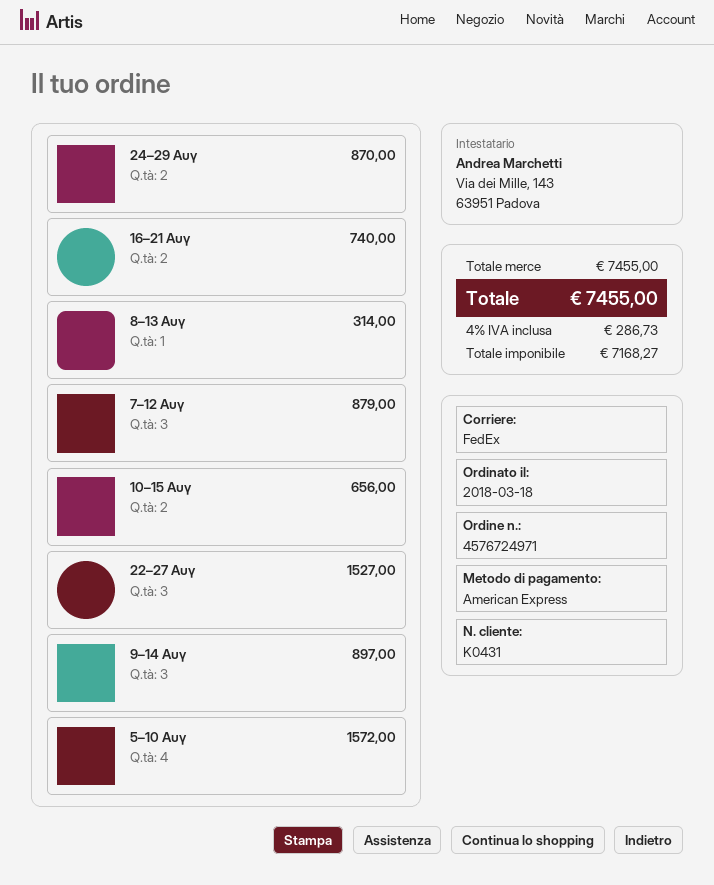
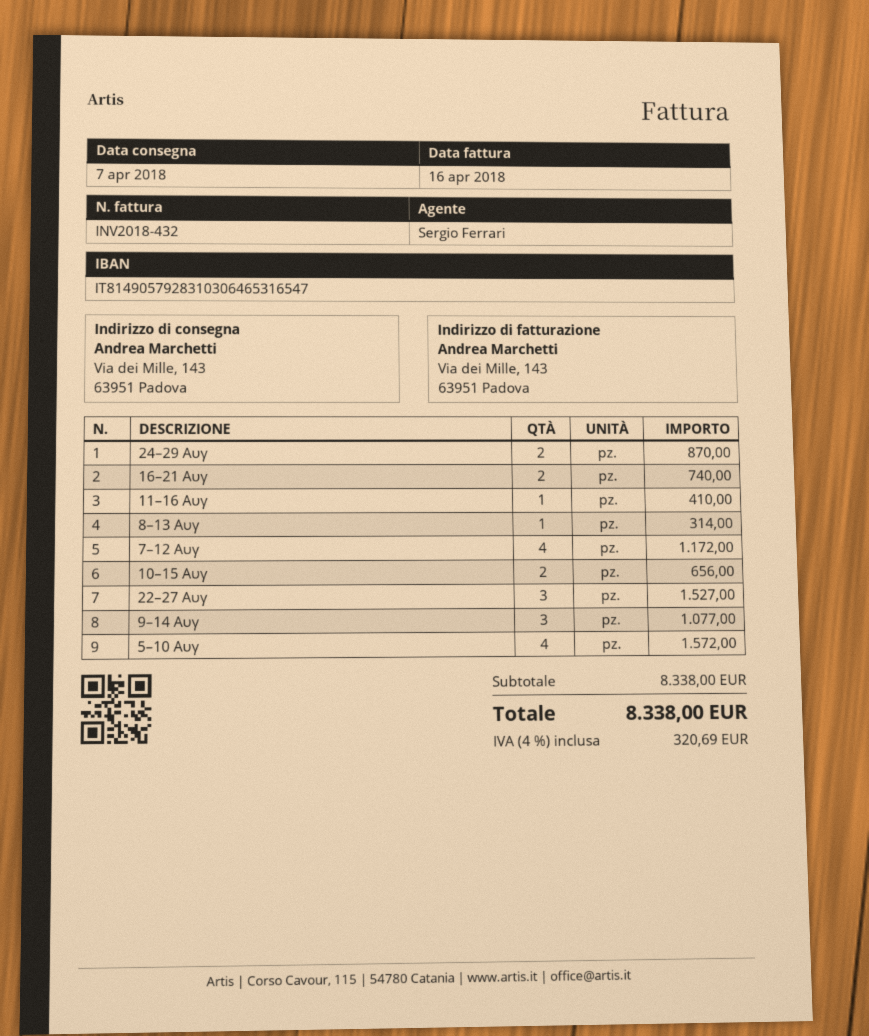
7–12 Αυγ: 3 for 879.00 -> 4 for 1172.00
9–14 Αυγ: 3 for 897.00 -> 3 for 1077.00
11–16 Αυγ: none -> 1 for 410.00
subtotal: 7455.00 -> 8338.00
tax: 4% = 286.73 -> 4% = 320.69
total: 7455.00 -> 8338.00

